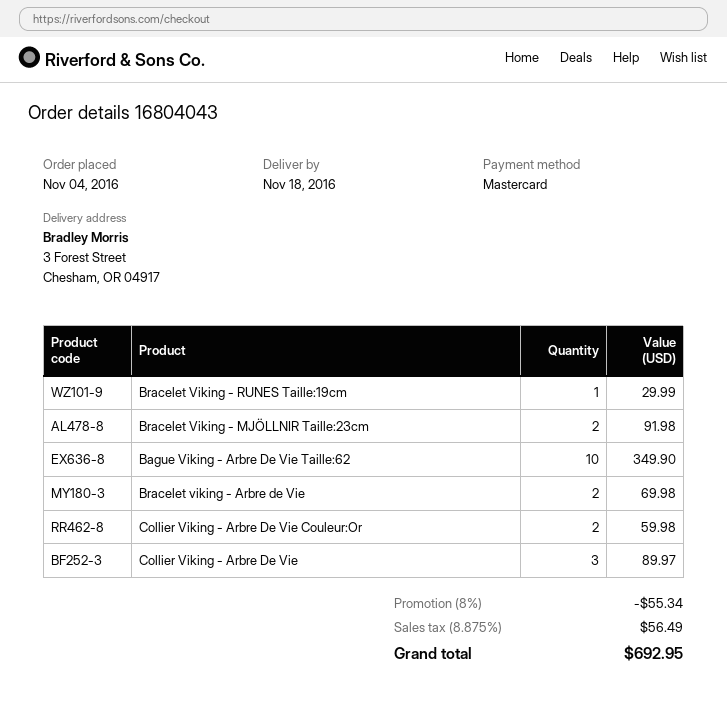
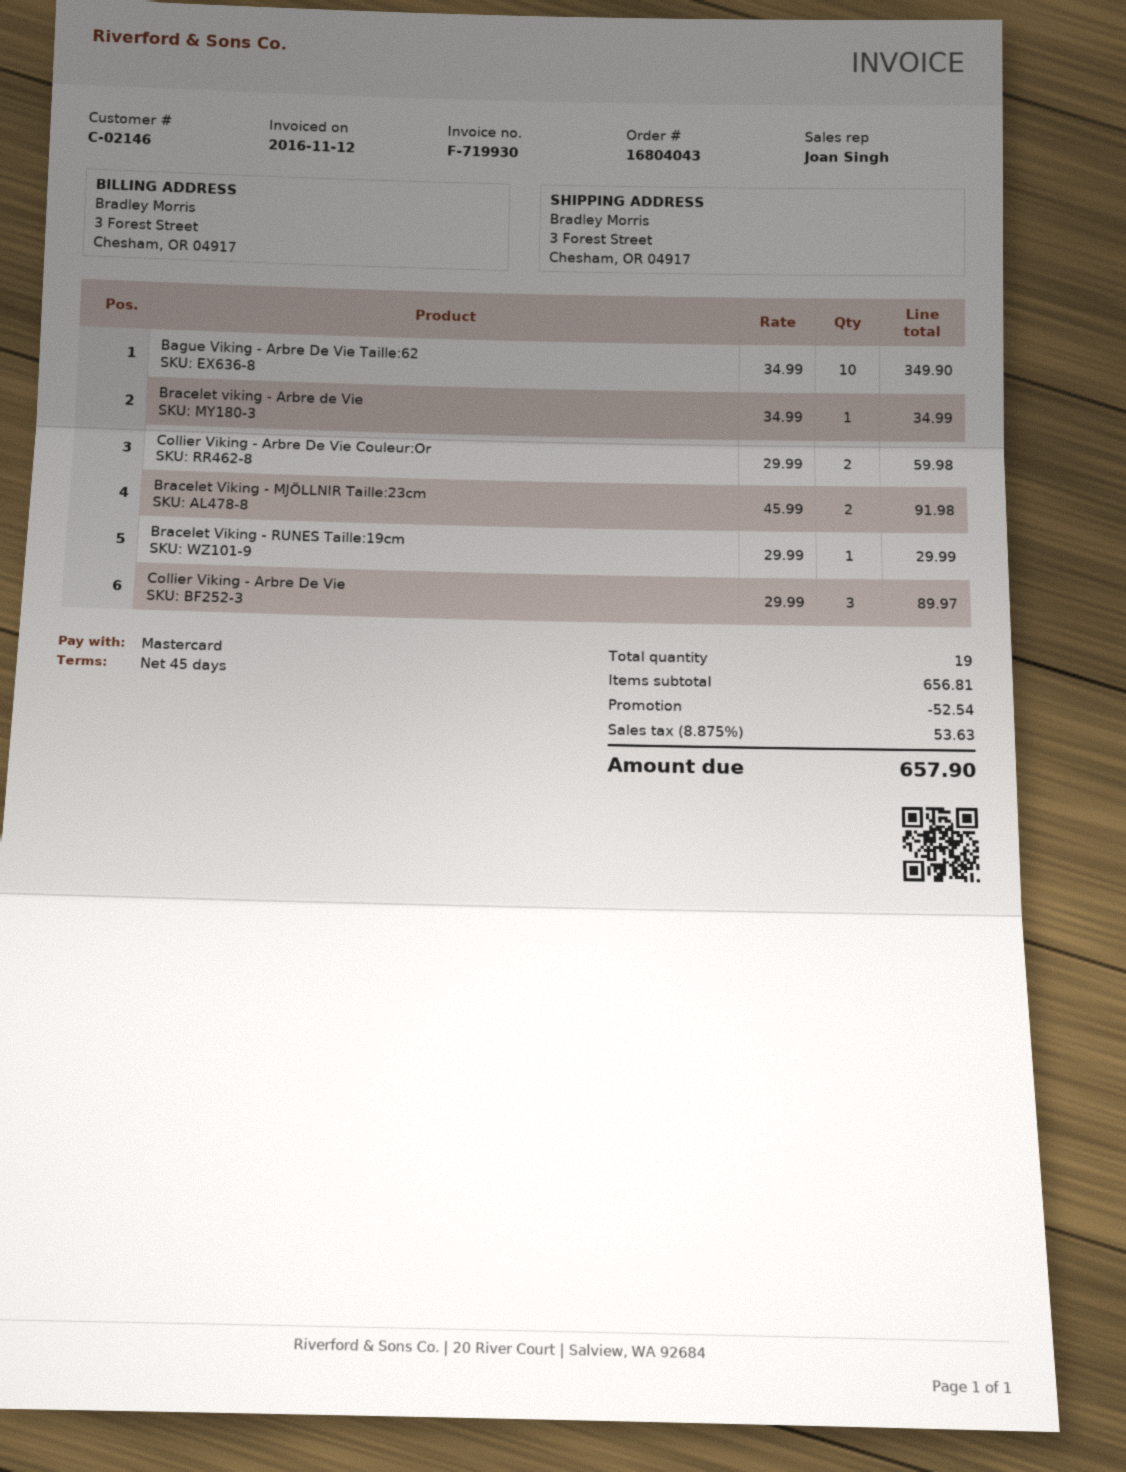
Bracelet viking - Arbre de Vie: 2 for 69.98 -> 1 for 34.99
discount: 55.34 -> 52.54
tax: 8.875% = 56.49 -> 8.875% = 53.63
total: 692.95 -> 657.90

